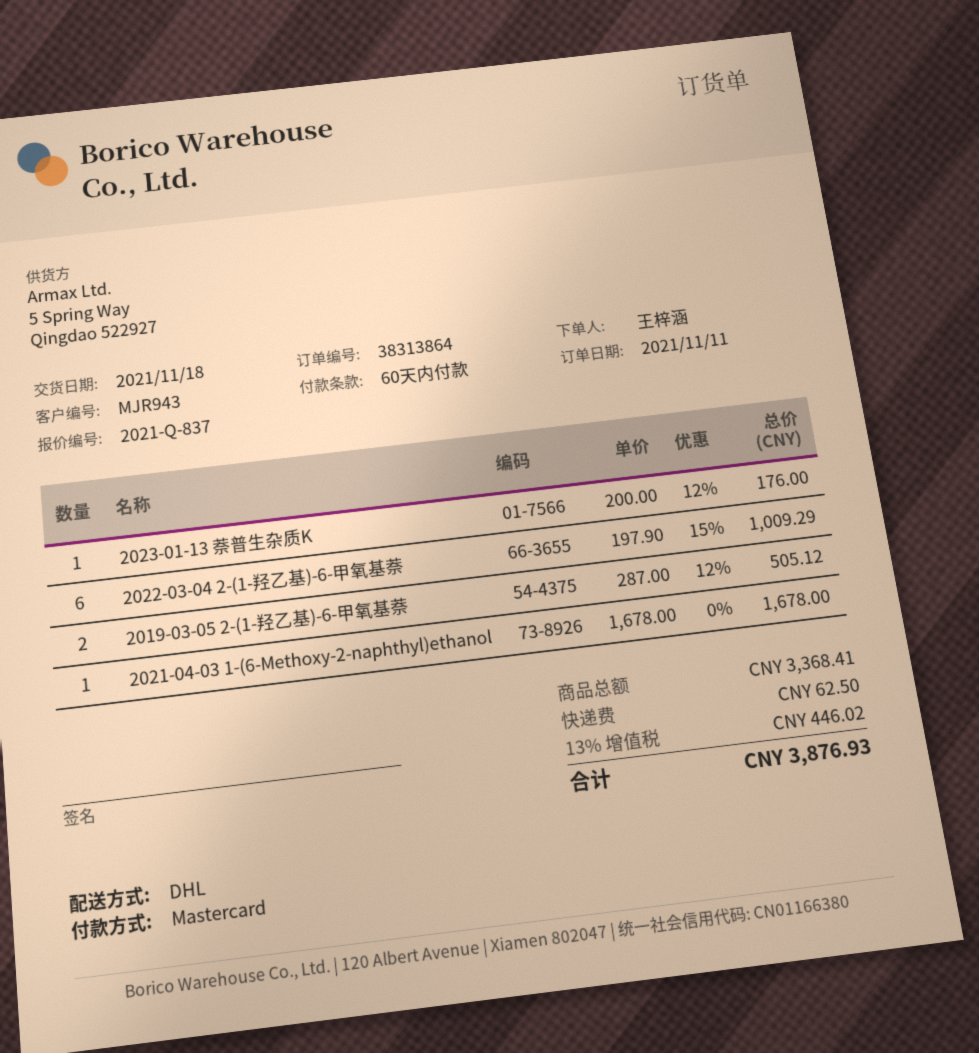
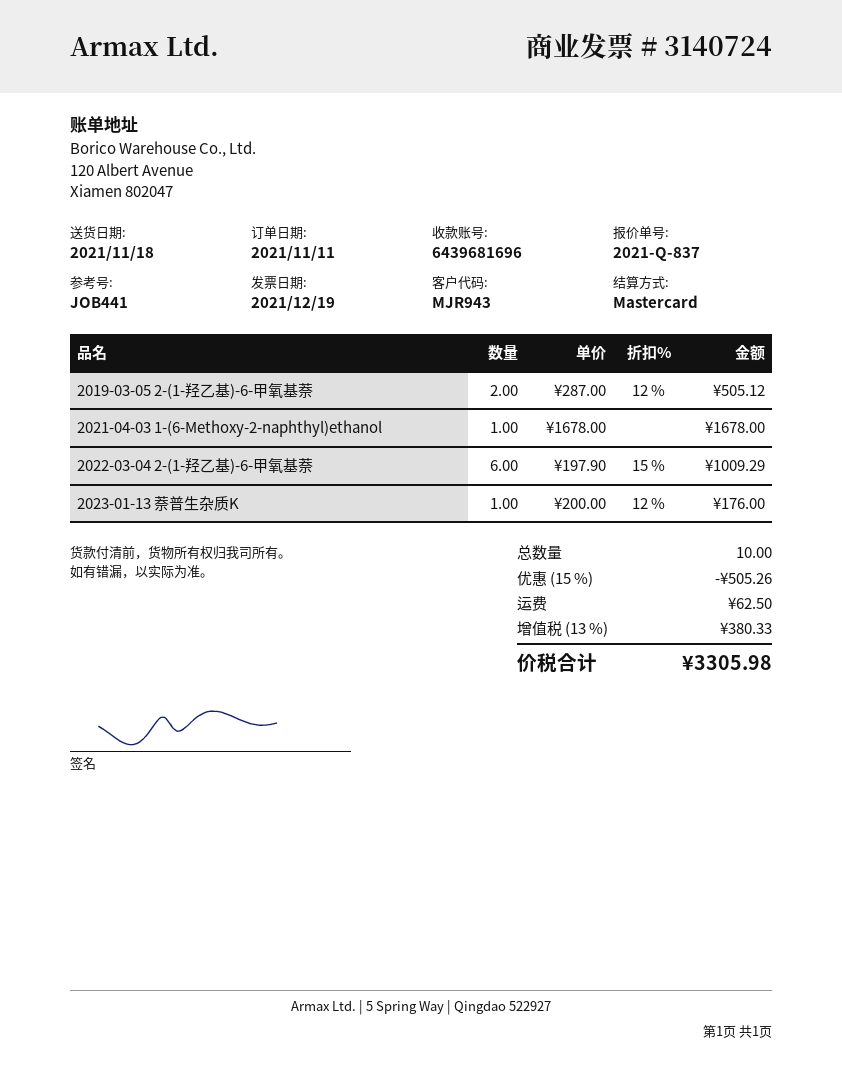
discount: none -> 15% = 505.26
tax: 13% = 446.02 -> 13% = 380.33
total: 3876.93 -> 3305.98

